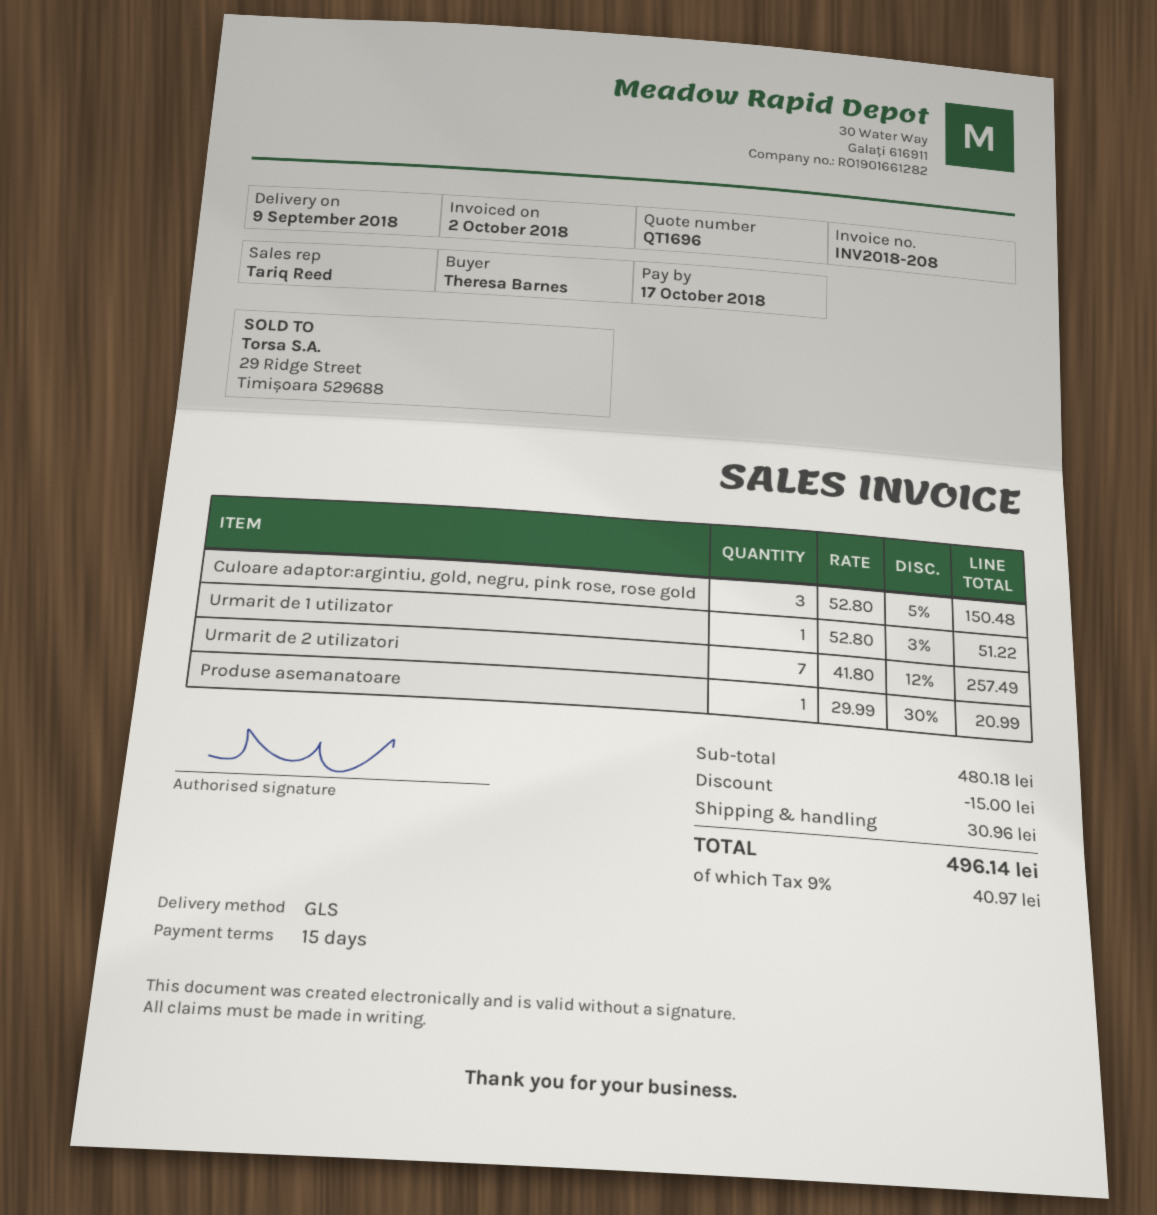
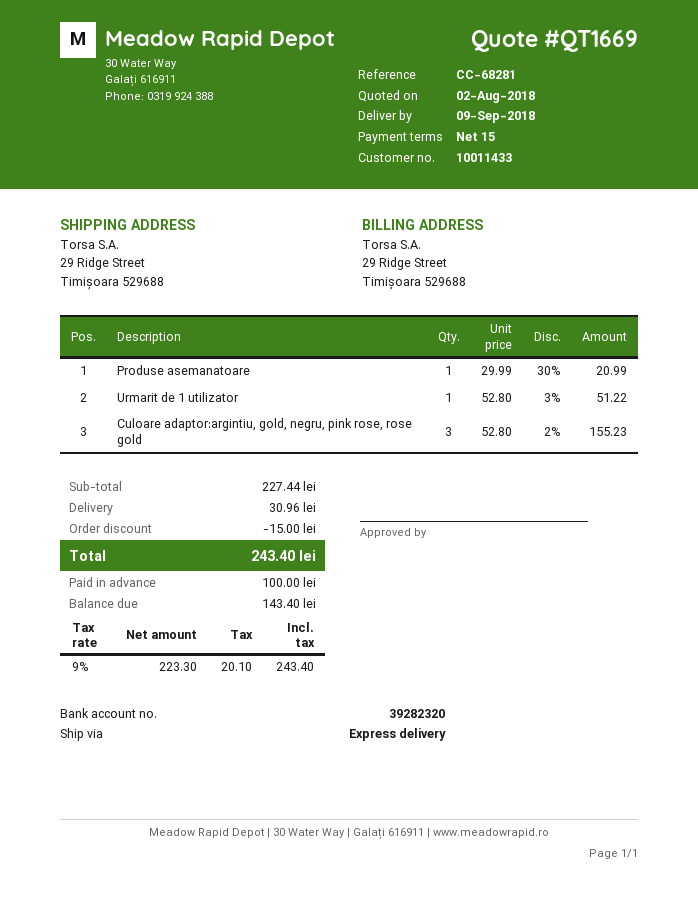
quote number: QT1696 -> QT1669
shipping method: GLS -> express
Culoare adaptor:argintiu, gold, negru, pink rose, rose gold: 3 x 52.80 - 5% = 150.48 -> 3 x 52.80 - 2% = 155.23
Urmarit de 2 utilizatori: 7 x 41.80 - 12% = 257.49 -> none
subtotal: 480.18 -> 227.44
tax: 9% = 40.97 -> 9% = 20.10
total: 496.14 -> 243.40

